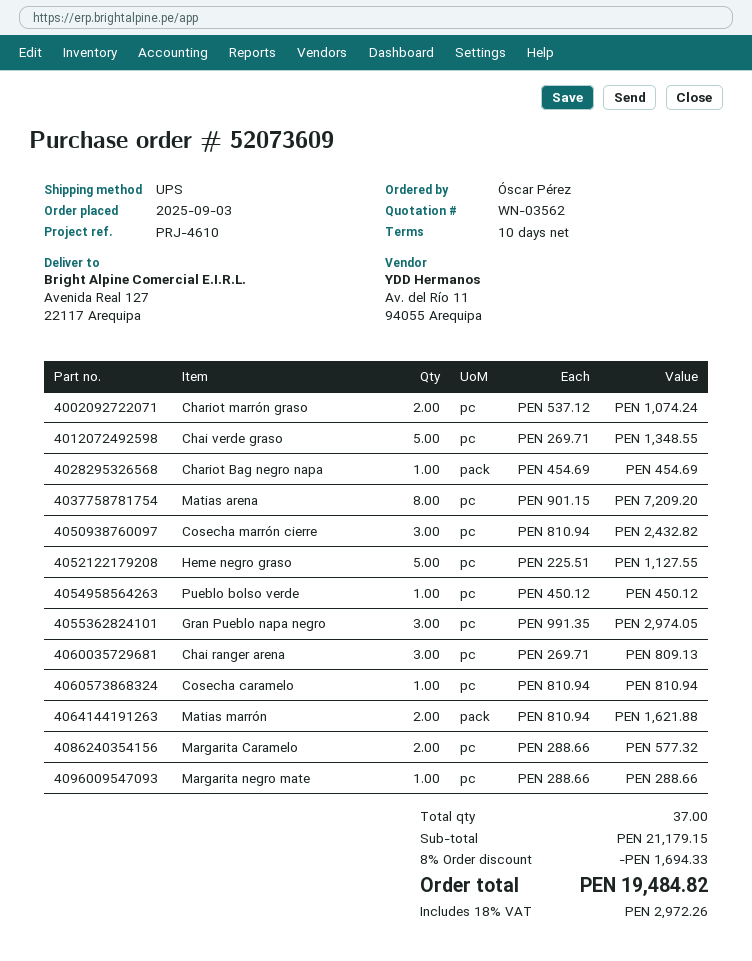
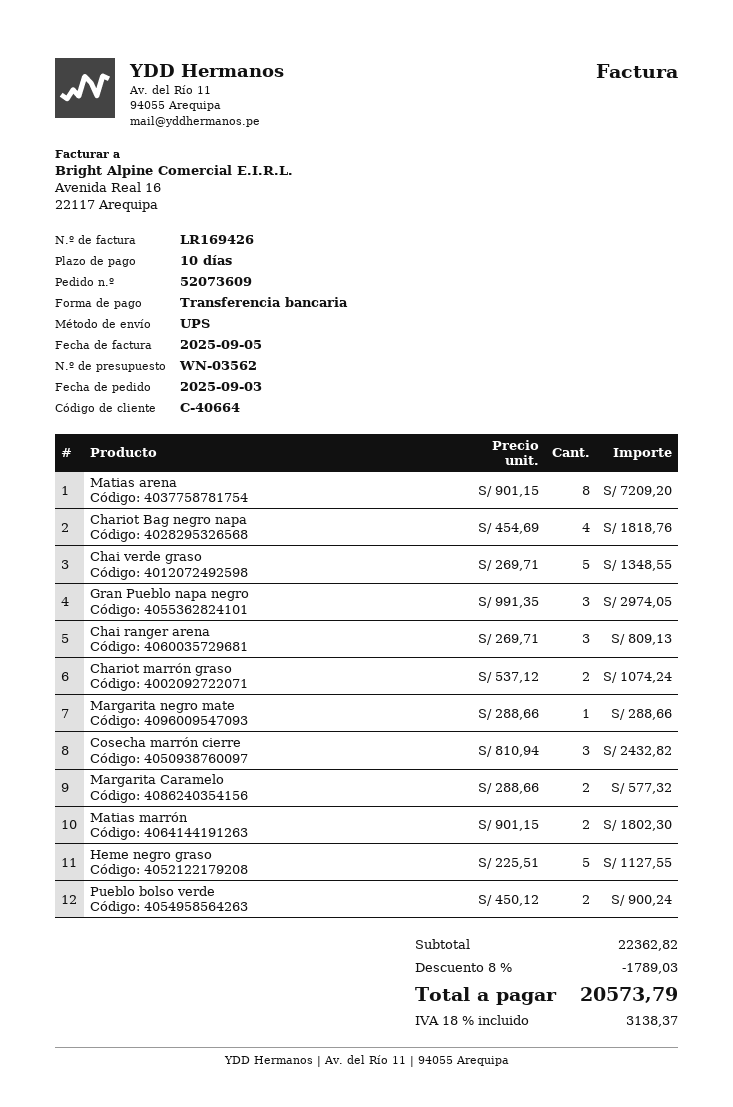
Chariot Bag negro napa: 1 x 454.69 = 454.69 -> 4 x 454.69 = 1818.76
Pueblo bolso verde: 1 x 450.12 = 450.12 -> 2 x 450.12 = 900.24
Cosecha caramelo: 1 x 810.94 = 810.94 -> none
Matias marrón: 2 x 810.94 = 1621.88 -> 2 x 901.15 = 1802.30
subtotal: 21179.15 -> 22362.82
discount: 8% = 1694.33 -> 8% = 1789.03
tax: 18% = 2972.26 -> 18% = 3138.37
total: 19484.82 -> 20573.79

